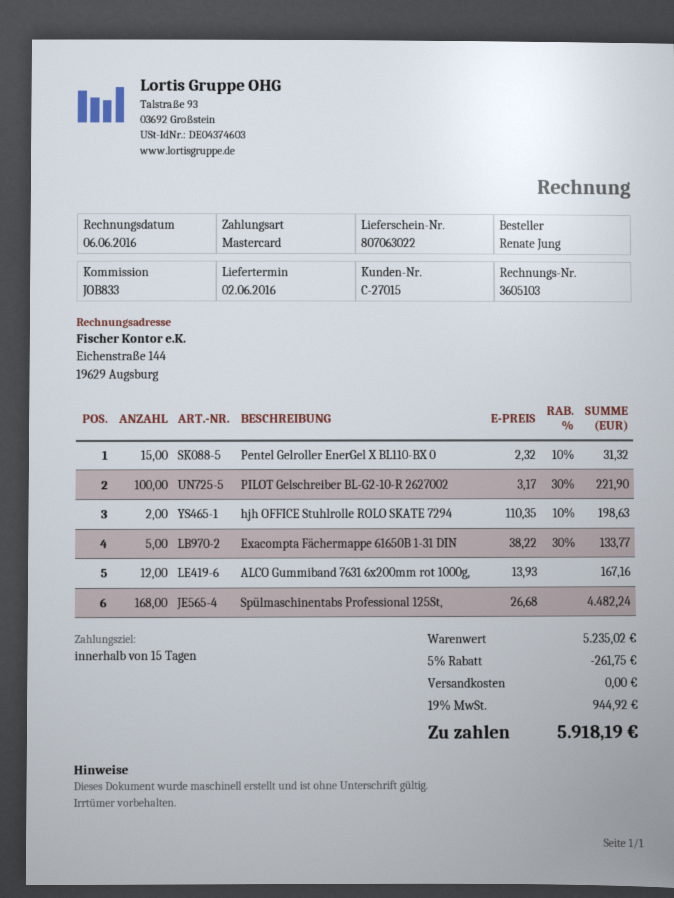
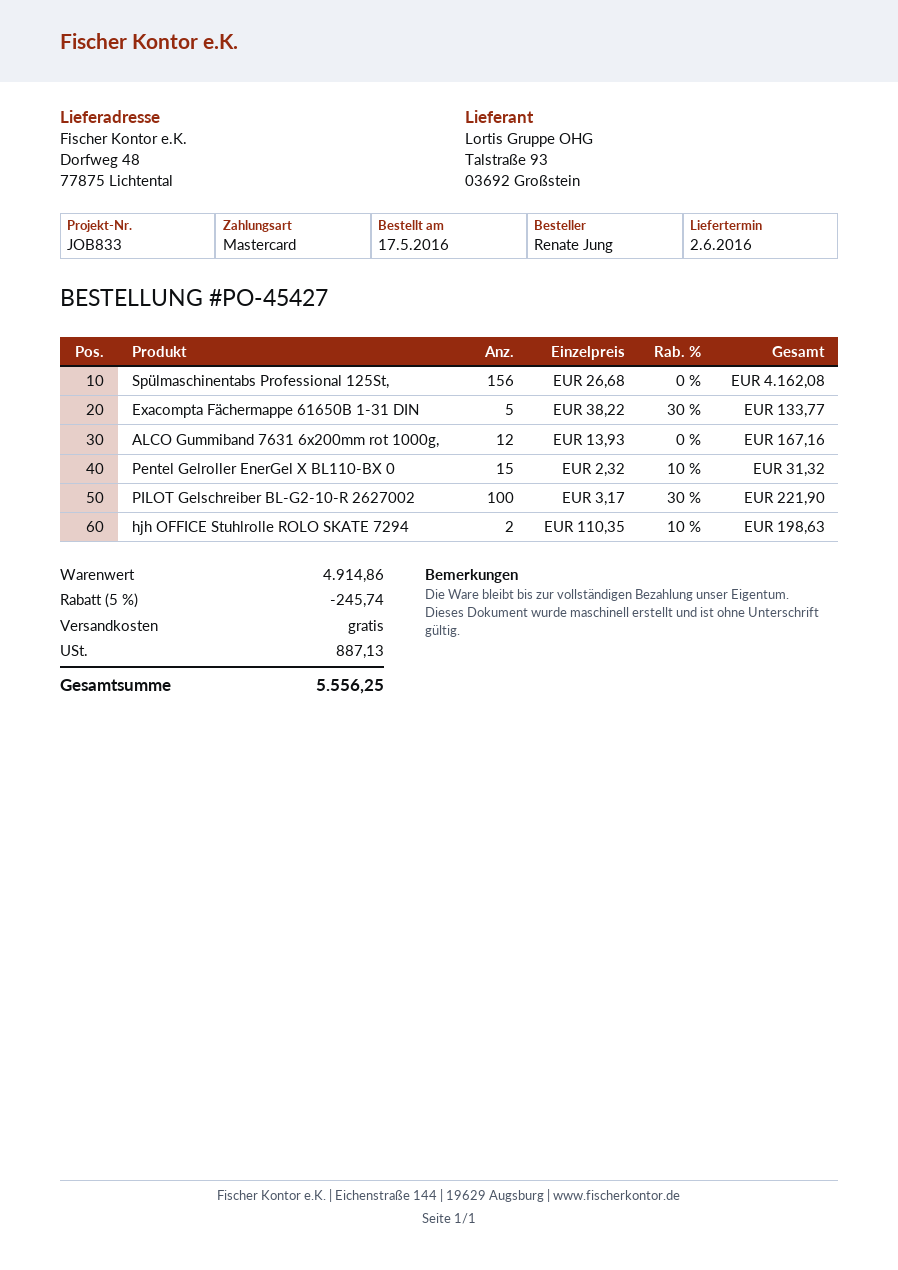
Spülmaschinentabs Professional 125St,: 168 x 26.68 = 4482.24 -> 156 x 26.68 = 4162.08
subtotal: 5235.02 -> 4914.86
discount: 5% = 261.75 -> 5% = 245.74
tax: 944.92 -> 887.13
total: 5918.19 -> 5556.25

